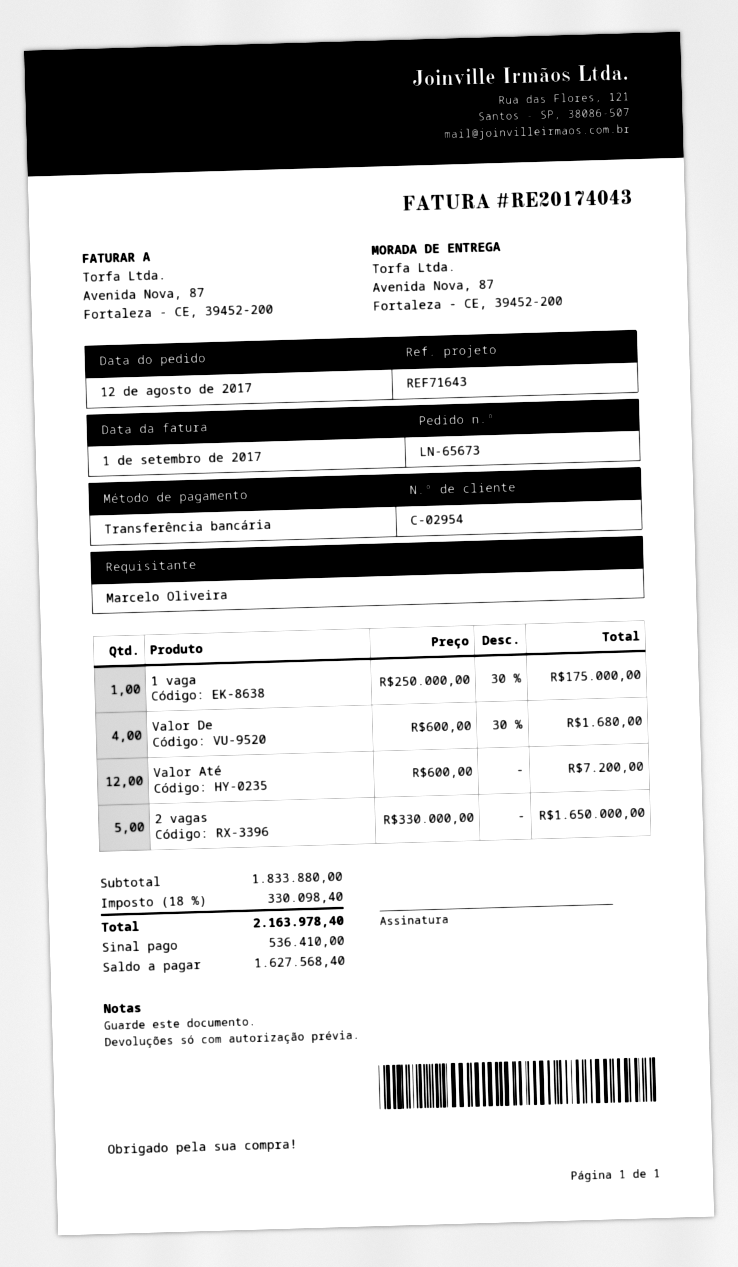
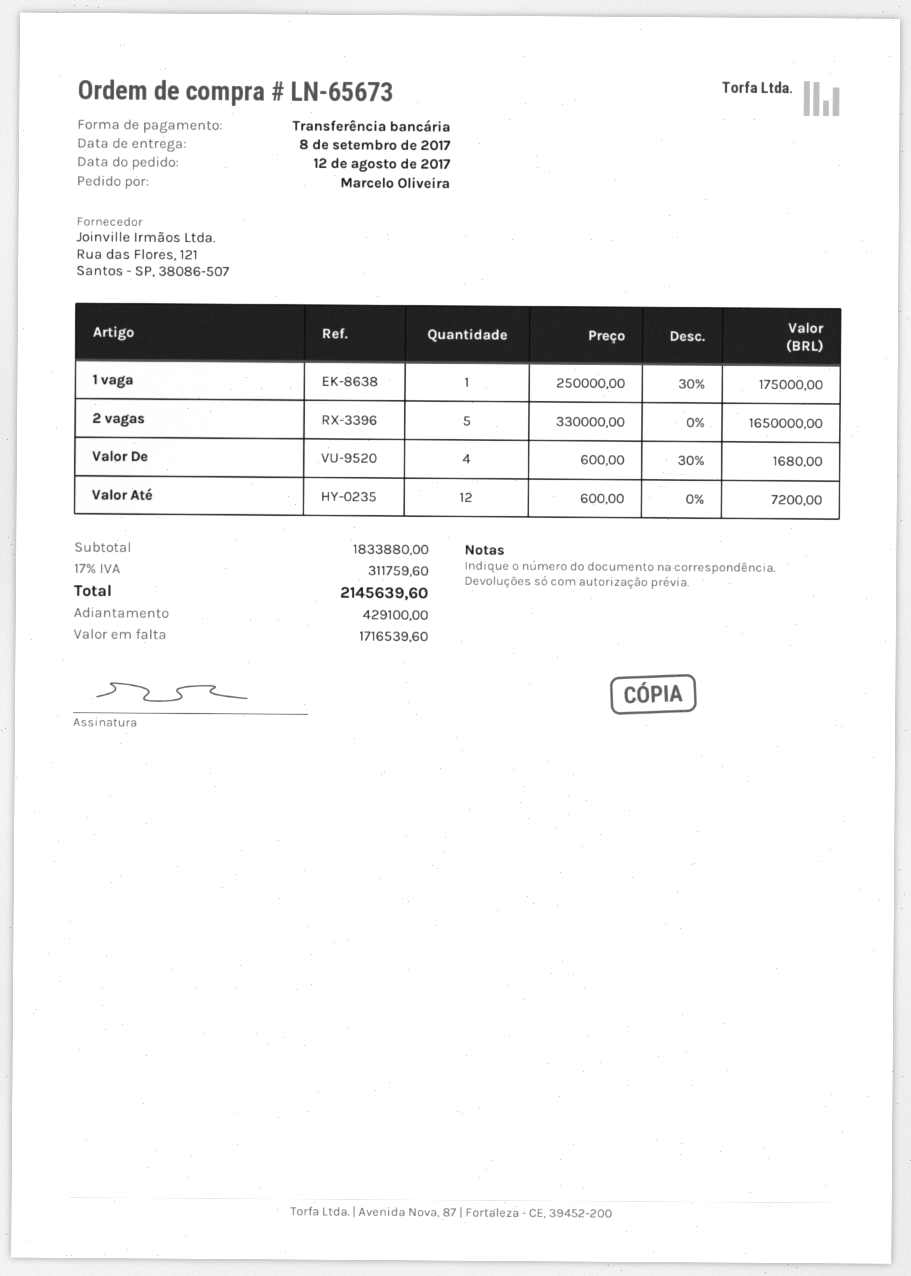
tax: 18% = 330098.40 -> 17% = 311759.60
total: 2163978.40 -> 2145639.60
deposit: 536410.00 -> 429100.00
balance: 1627568.40 -> 1716539.60

